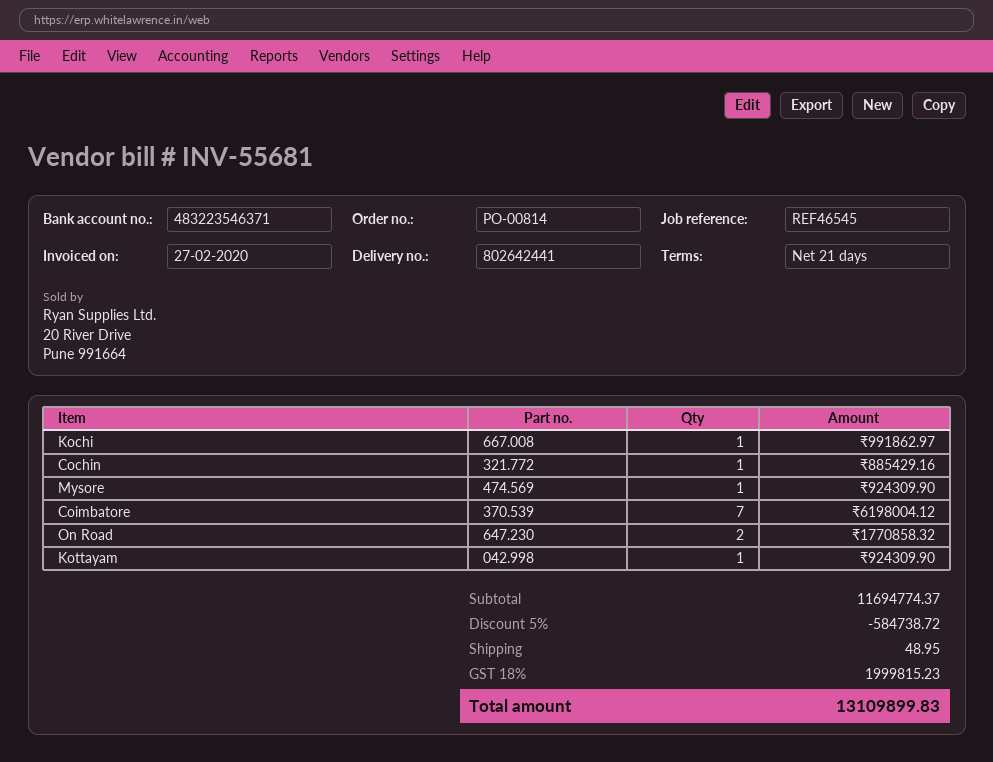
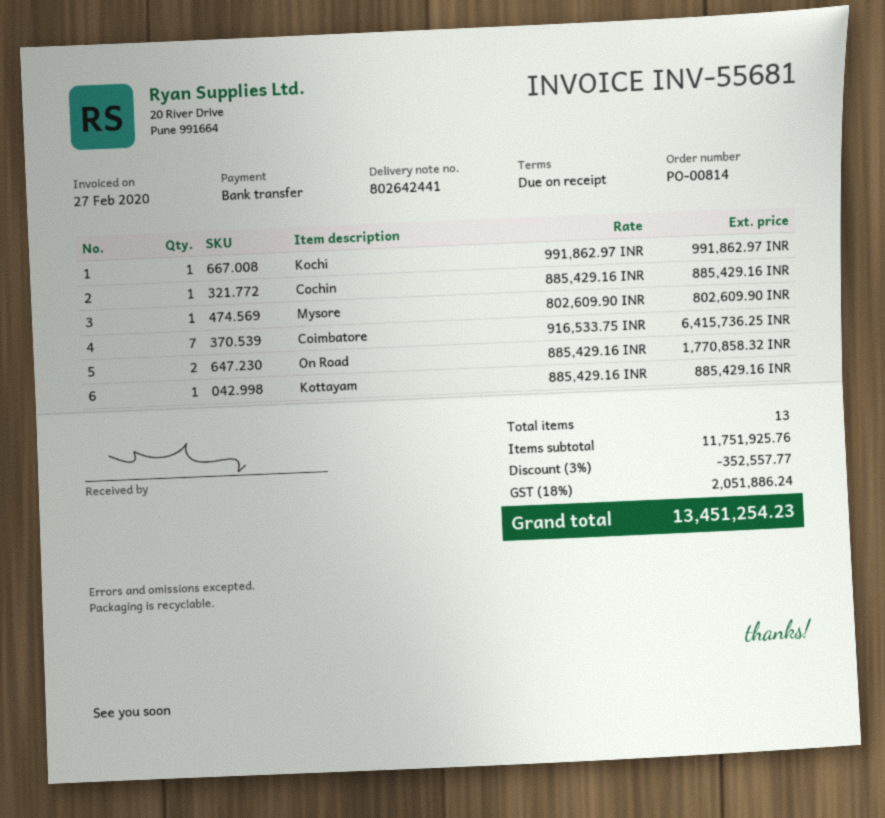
payment terms: 21 days -> on receipt
Mysore: 1 for 924309.90 -> 1 for 802609.90
Coimbatore: 7 for 6198004.12 -> 7 for 6415736.25
Kottayam: 1 for 924309.90 -> 1 for 885429.16
subtotal: 11694774.37 -> 11751925.76
discount: 5% = 584738.72 -> 3% = 352557.77
shipping: 48.95 -> none
tax: 18% = 1999815.23 -> 18% = 2051886.24
total: 13109899.83 -> 13451254.23

